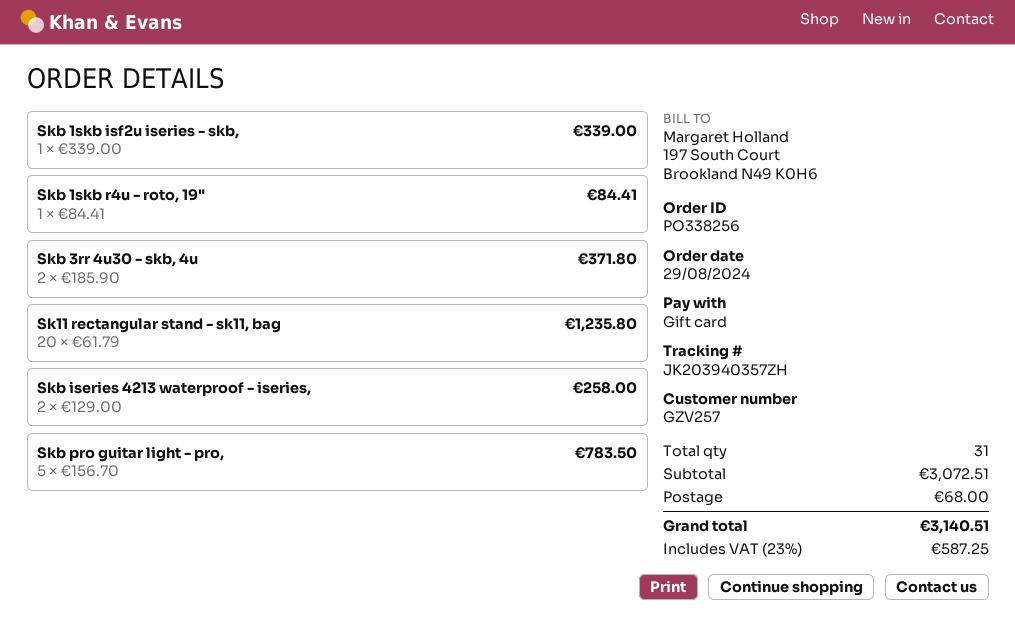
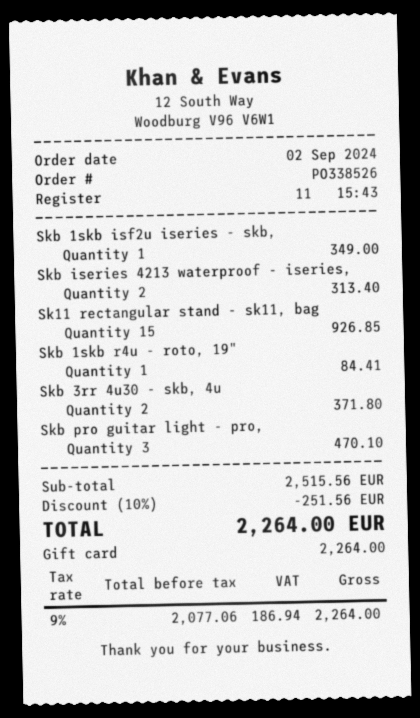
order number: PO338256 -> PO338526
order date: 2024-08-29 -> 2024-09-02
Skb 1skb isf2u iseries - skb,: 1 for 339.00 -> 1 for 349.00
Sk11 rectangular stand - sk11, bag: 20 for 1235.80 -> 15 for 926.85
Skb iseries 4213 waterproof - iseries,: 2 for 258.00 -> 2 for 313.40
Skb pro guitar light - pro,: 5 for 783.50 -> 3 for 470.10
subtotal: 3072.51 -> 2515.56
discount: none -> 10% = 251.56
shipping: 68.00 -> none
tax: 23% = 587.25 -> 9% = 186.94
total: 3140.51 -> 2264.00

